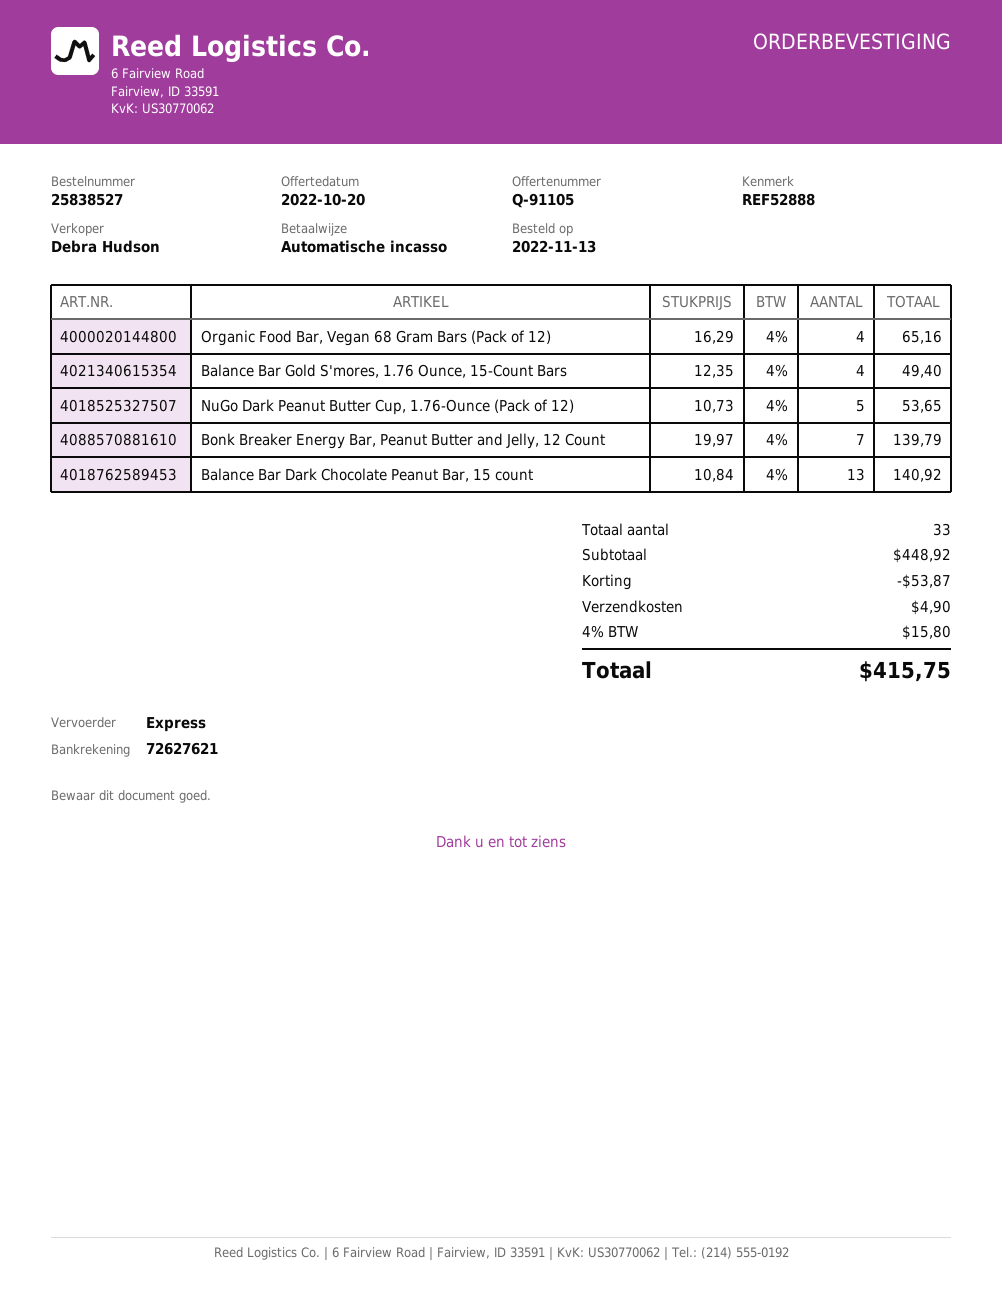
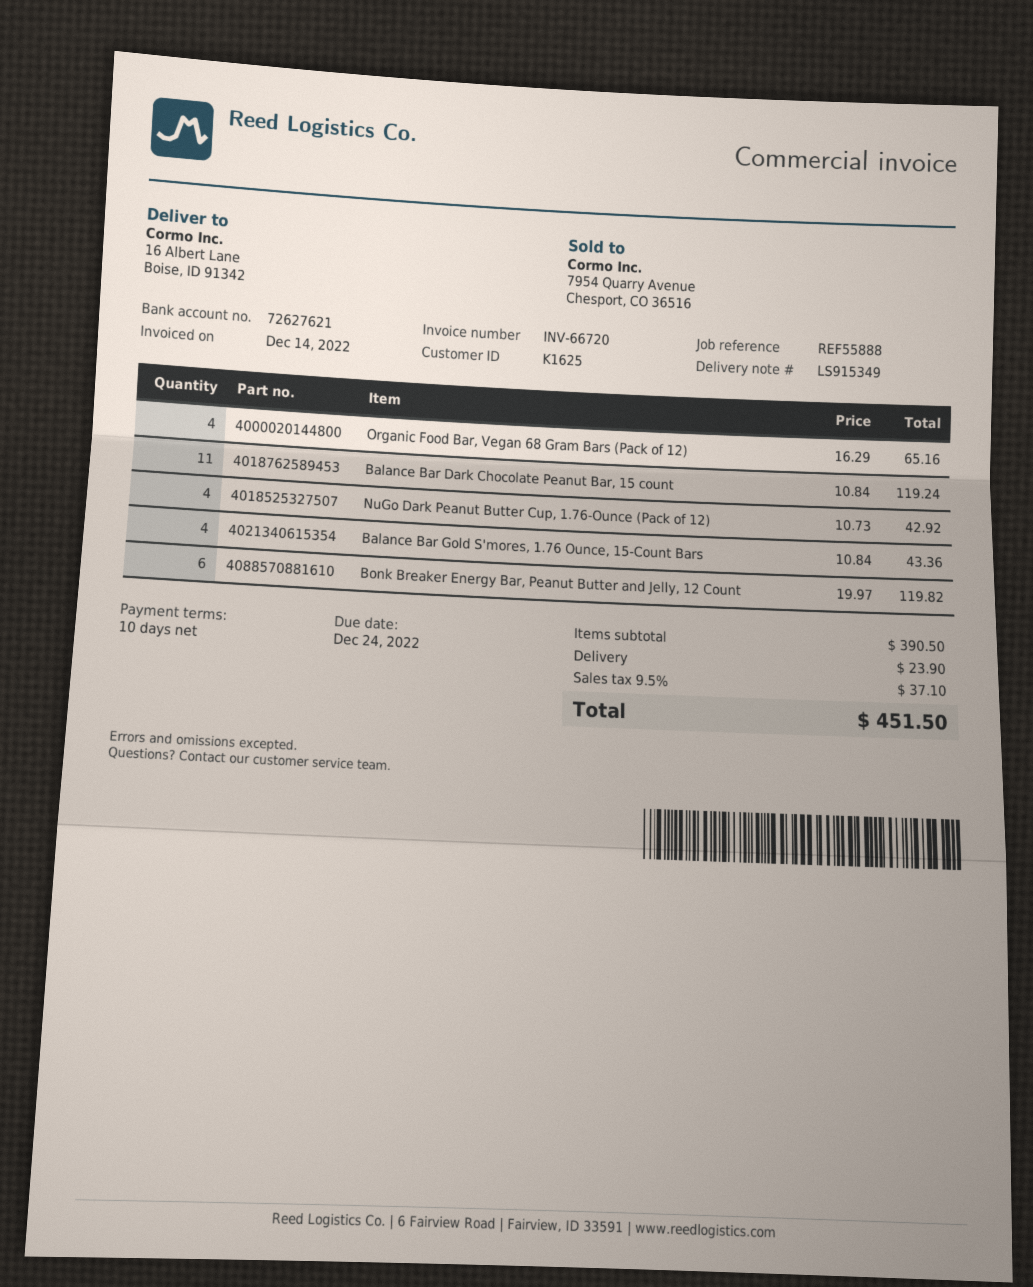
reference: REF52888 -> REF55888
Balance Bar Gold S'mores, 1.76 Ounce, 15-Count Bars: 4 x 12.35 = 49.40 -> 4 x 10.84 = 43.36
NuGo Dark Peanut Butter Cup, 1.76-Ounce (Pack of 12): 5 x 10.73 = 53.65 -> 4 x 10.73 = 42.92
Bonk Breaker Energy Bar, Peanut Butter and Jelly, 12 Count: 7 x 19.97 = 139.79 -> 6 x 19.97 = 119.82
Balance Bar Dark Chocolate Peanut Bar, 15 count: 13 x 10.84 = 140.92 -> 11 x 10.84 = 119.24
subtotal: 448.92 -> 390.50
discount: 53.87 -> none
shipping: 4.90 -> 23.90
tax: 4% = 15.80 -> 9.5% = 37.10
total: 415.75 -> 451.50

